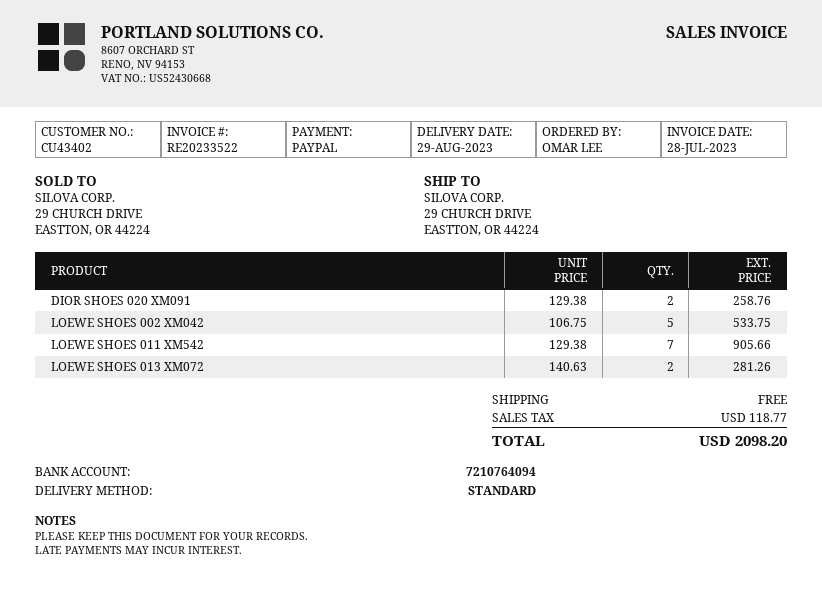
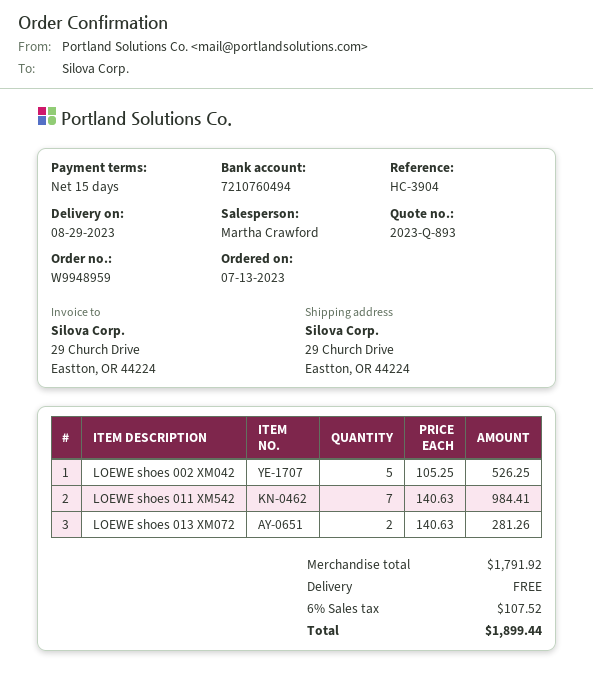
bank account: 7210764094 -> 7210760494
DIOR SHOES 020 XM091: 2 x 129.38 = 258.76 -> none
LOEWE SHOES 002 XM042: 5 x 106.75 = 533.75 -> 5 x 105.25 = 526.25
LOEWE SHOES 011 XM542: 7 x 129.38 = 905.66 -> 7 x 140.63 = 984.41
tax: 118.77 -> 107.52
total: 2098.20 -> 1899.44

